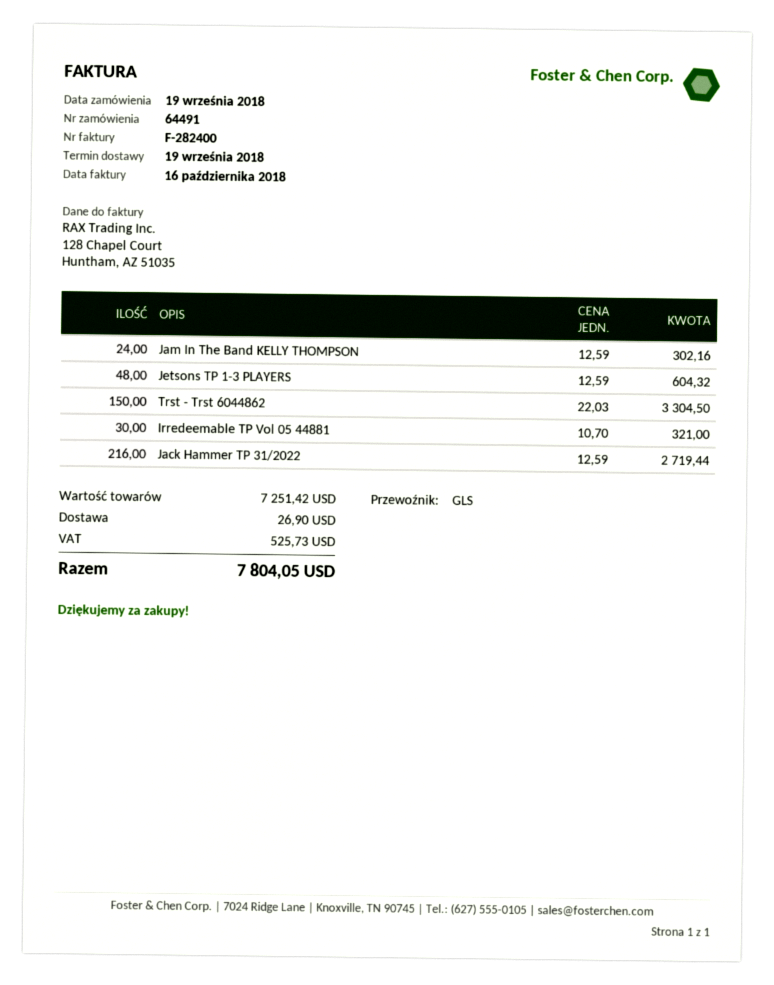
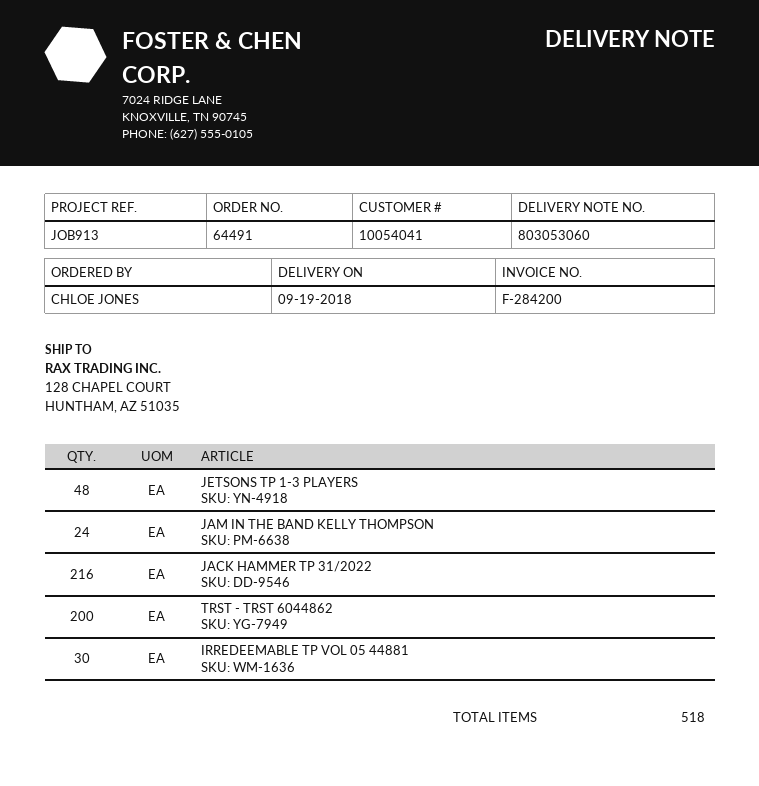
invoice number: F-282400 -> F-284200
Trst - Trst 6044862: 150 -> 200

